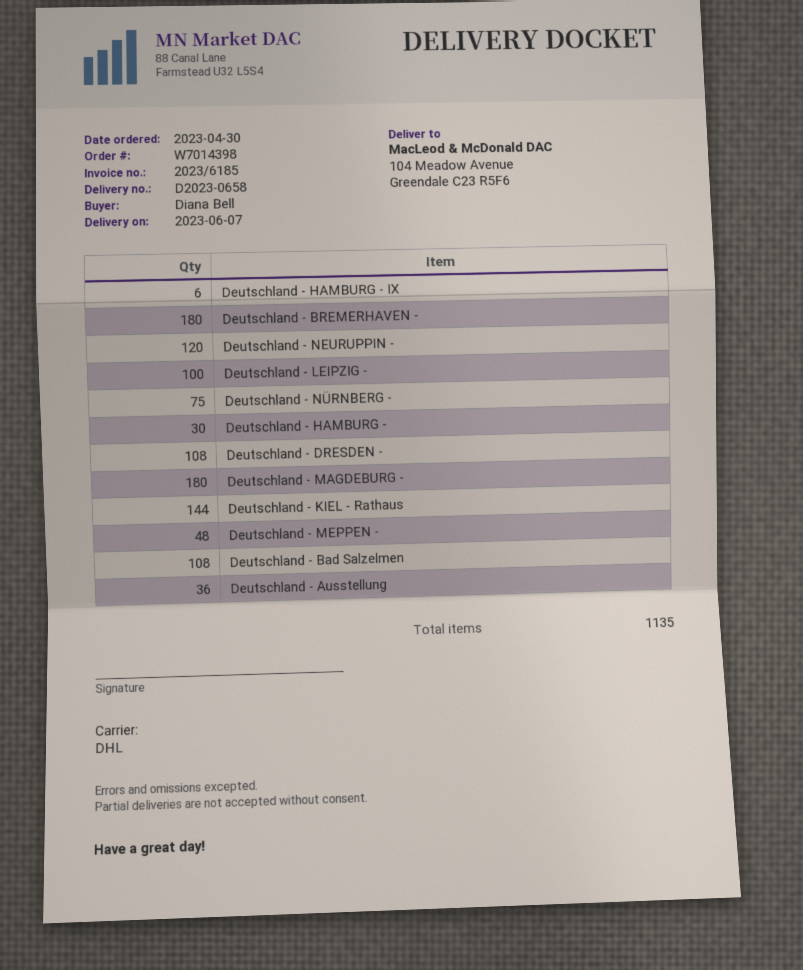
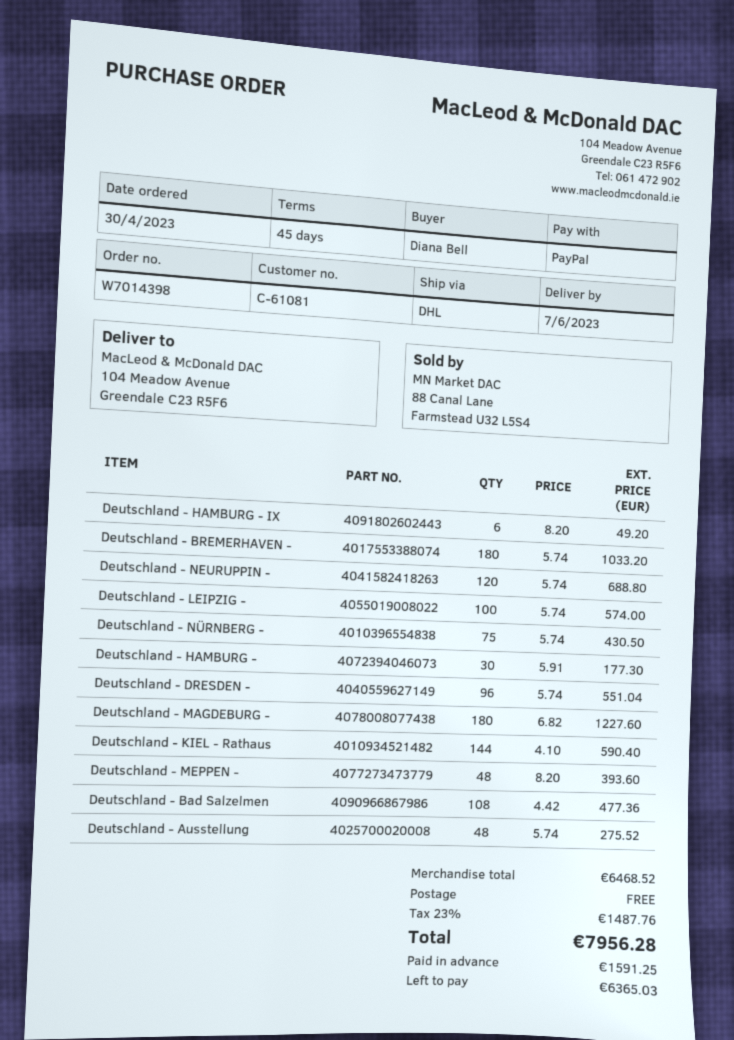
Deutschland - DRESDEN -: 108 -> 96
Deutschland - Ausstellung: 36 -> 48

